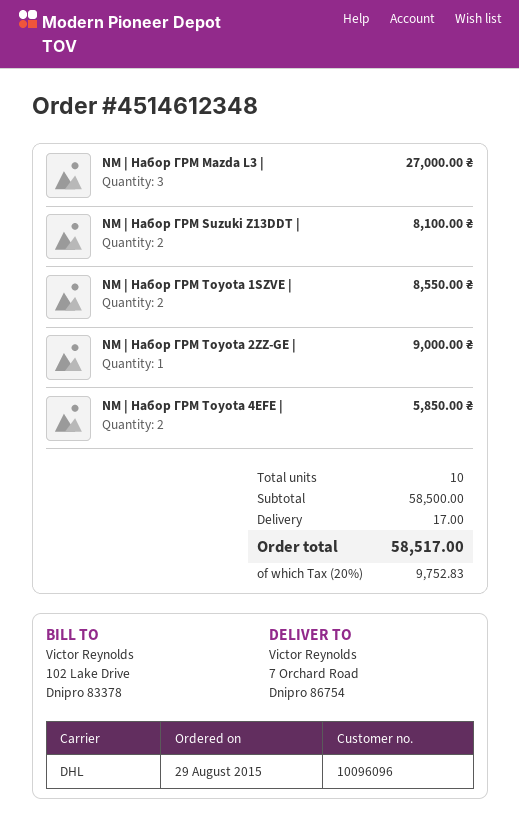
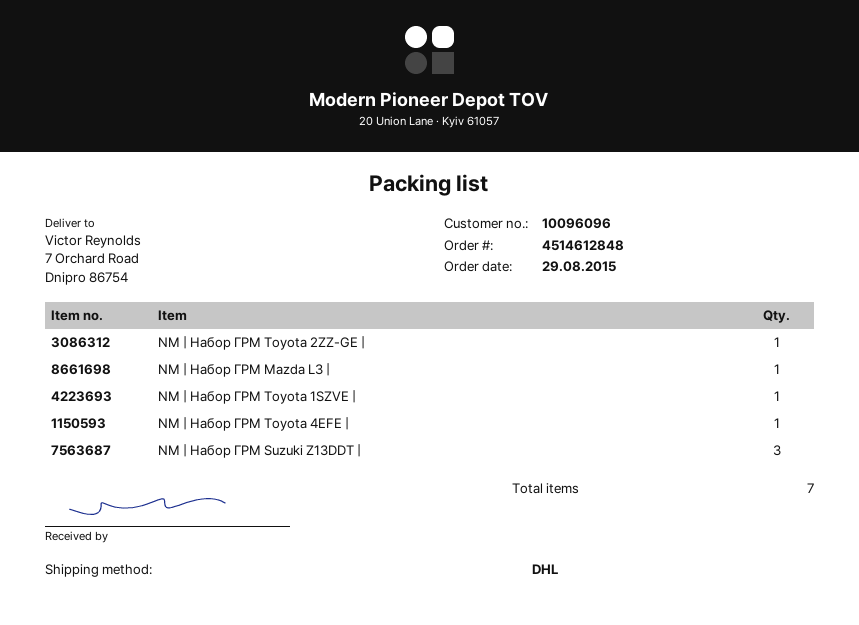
order number: 4514612348 -> 4514612848
NM | Набор ГРМ Mazda L3 |: 3 -> 1
NM | Набор ГРМ Suzuki Z13DDT |: 2 -> 3
NM | Набор ГРМ Toyota 1SZVE |: 2 -> 1
NM | Набор ГРМ Toyota 4EFE |: 2 -> 1
total quantity: 10 -> 7

